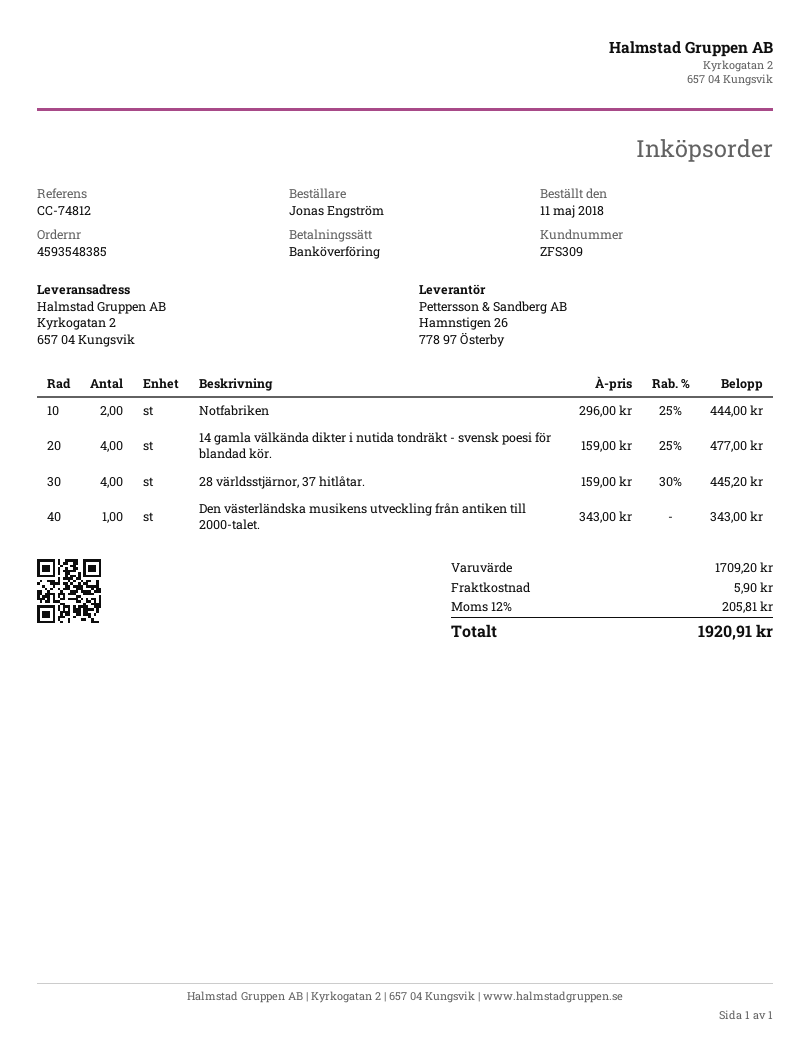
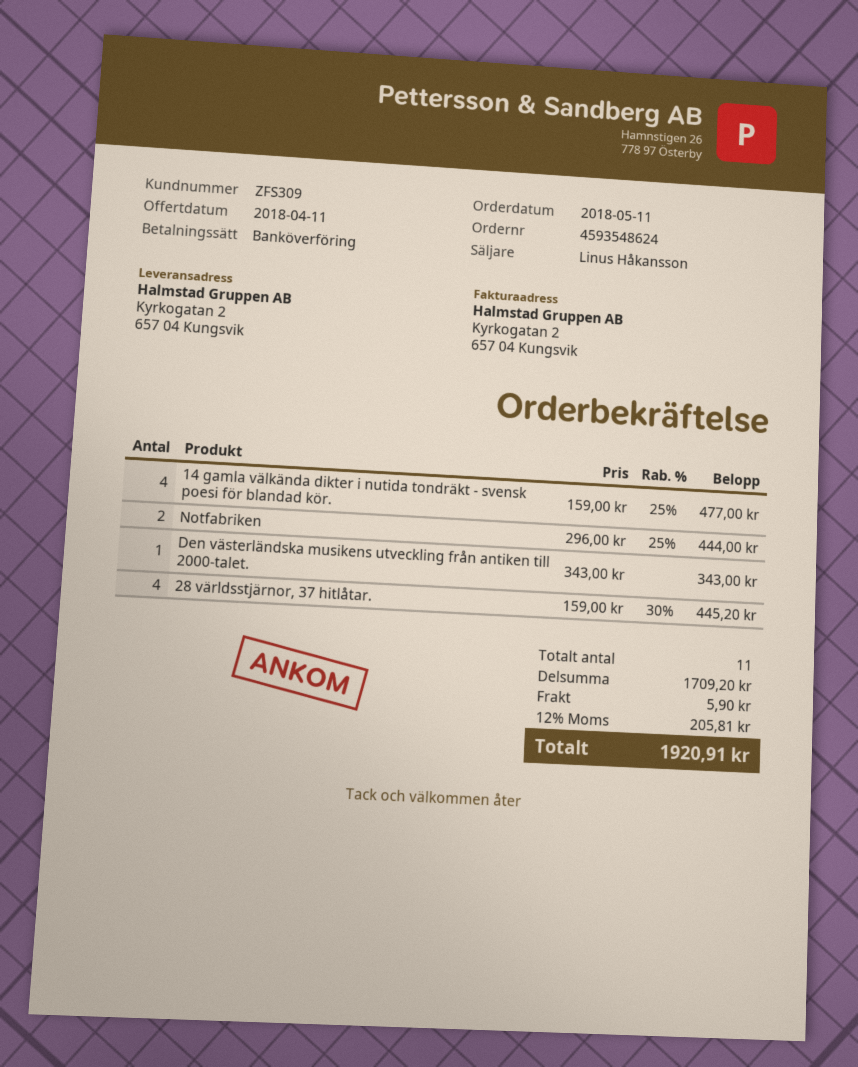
order number: 4593548385 -> 4593548624

